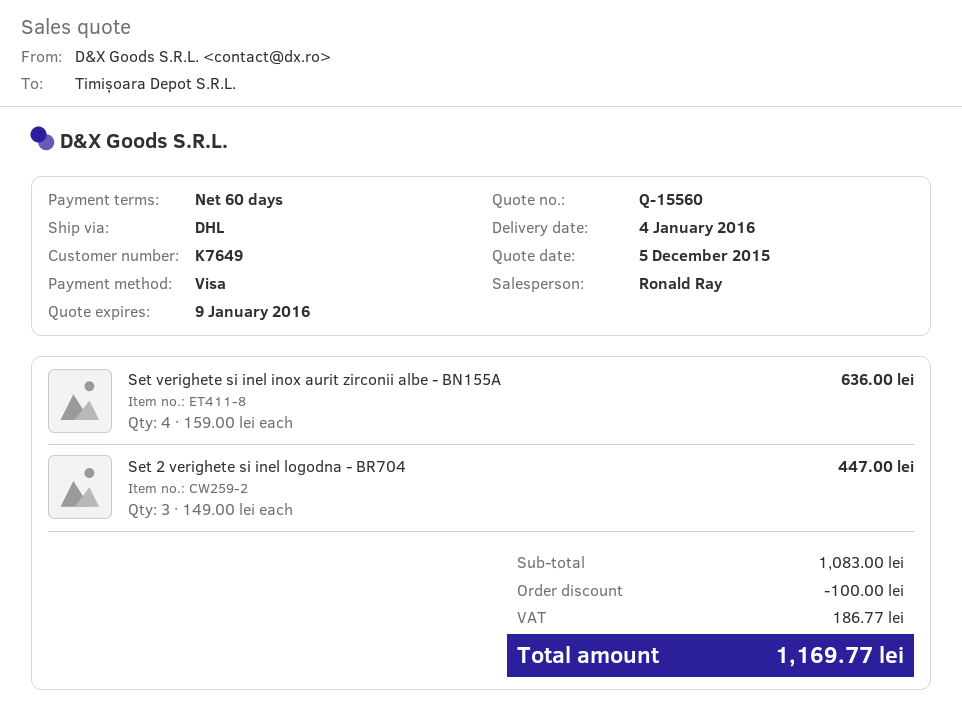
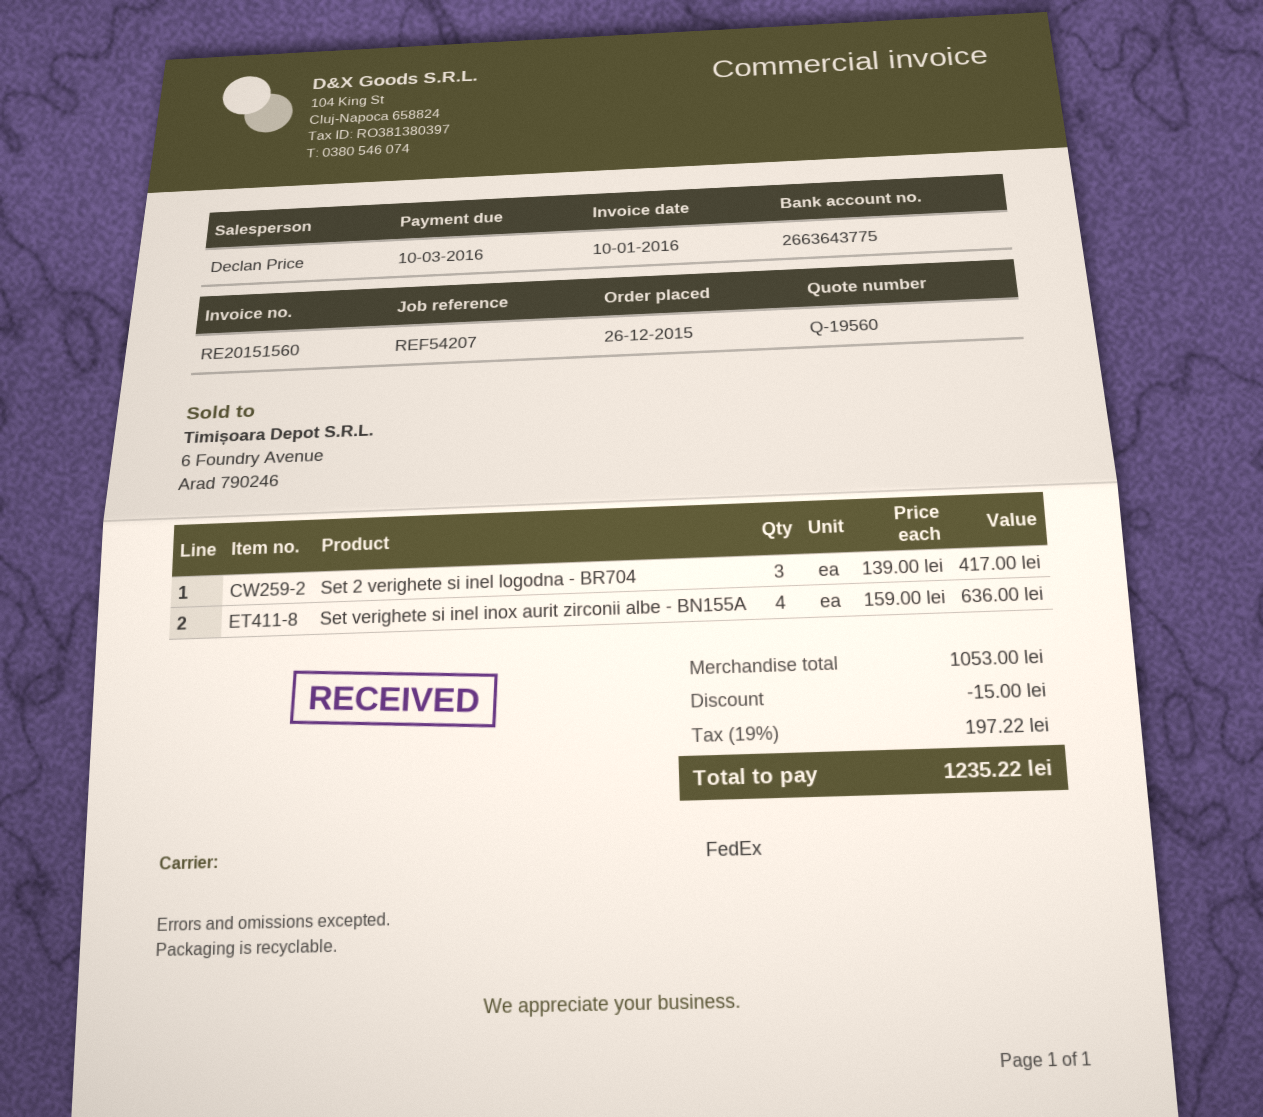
quote number: Q-15560 -> Q-19560
sales rep: Ronald Ray -> Declan Price
shipping method: DHL -> FedEx
Set 2 verighete si inel logodna - BR704: 3 x 149.00 = 447.00 -> 3 x 139.00 = 417.00
subtotal: 1083.00 -> 1053.00
discount: 100.00 -> 15.00
tax: 186.77 -> 197.22
total: 1169.77 -> 1235.22

